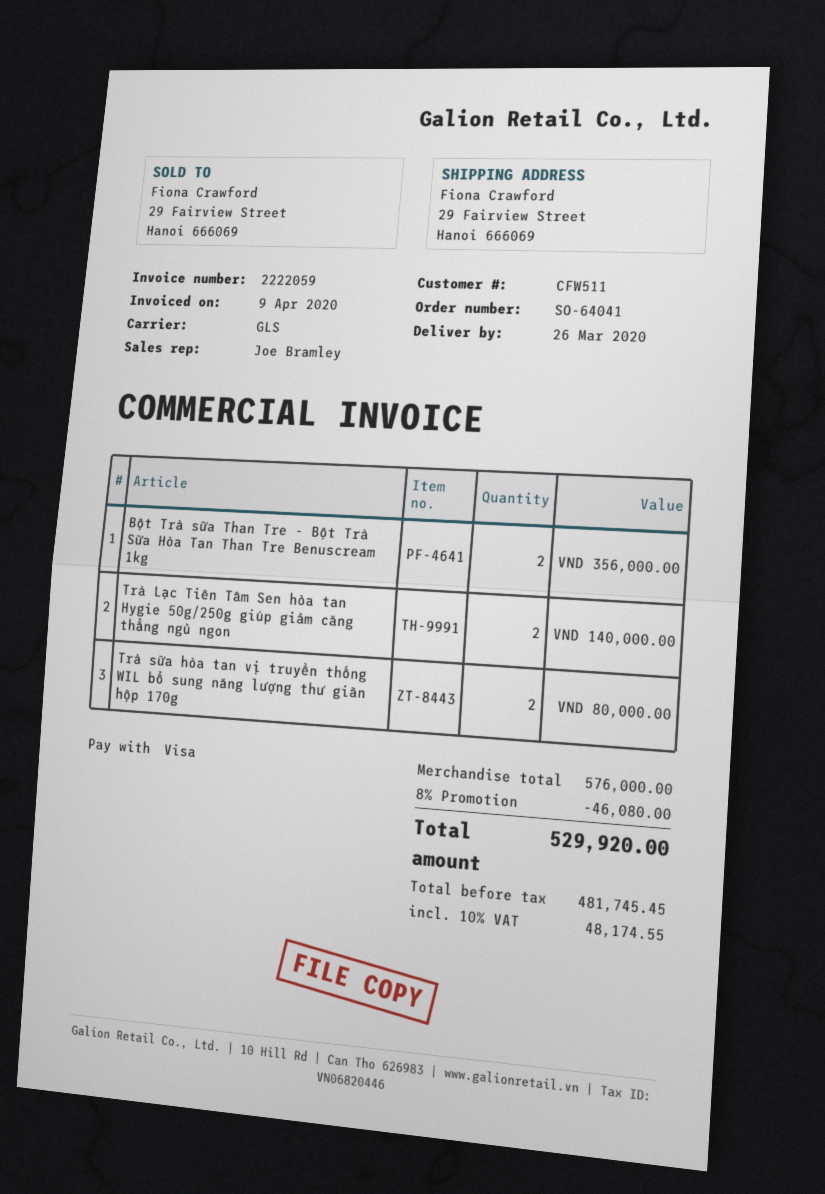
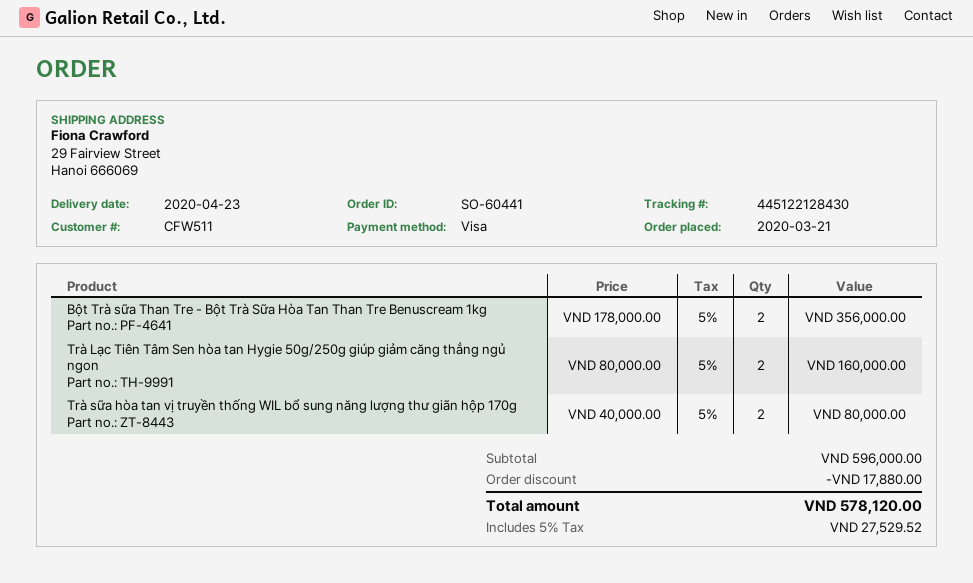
order number: SO-64041 -> SO-60441
delivery date: 2020-03-26 -> 2020-04-23
Trà Lạc Tiên Tâm Sen hòa tan Hygie 50g/250g giúp giảm căng thẳng ngủ ngon: 2 for 140000.00 -> 2 for 160000.00
subtotal: 576000.00 -> 596000.00
discount: 46080.00 -> 17880.00
tax: 10% = 48174.55 -> 5% = 27529.52
total: 529920.00 -> 578120.00

